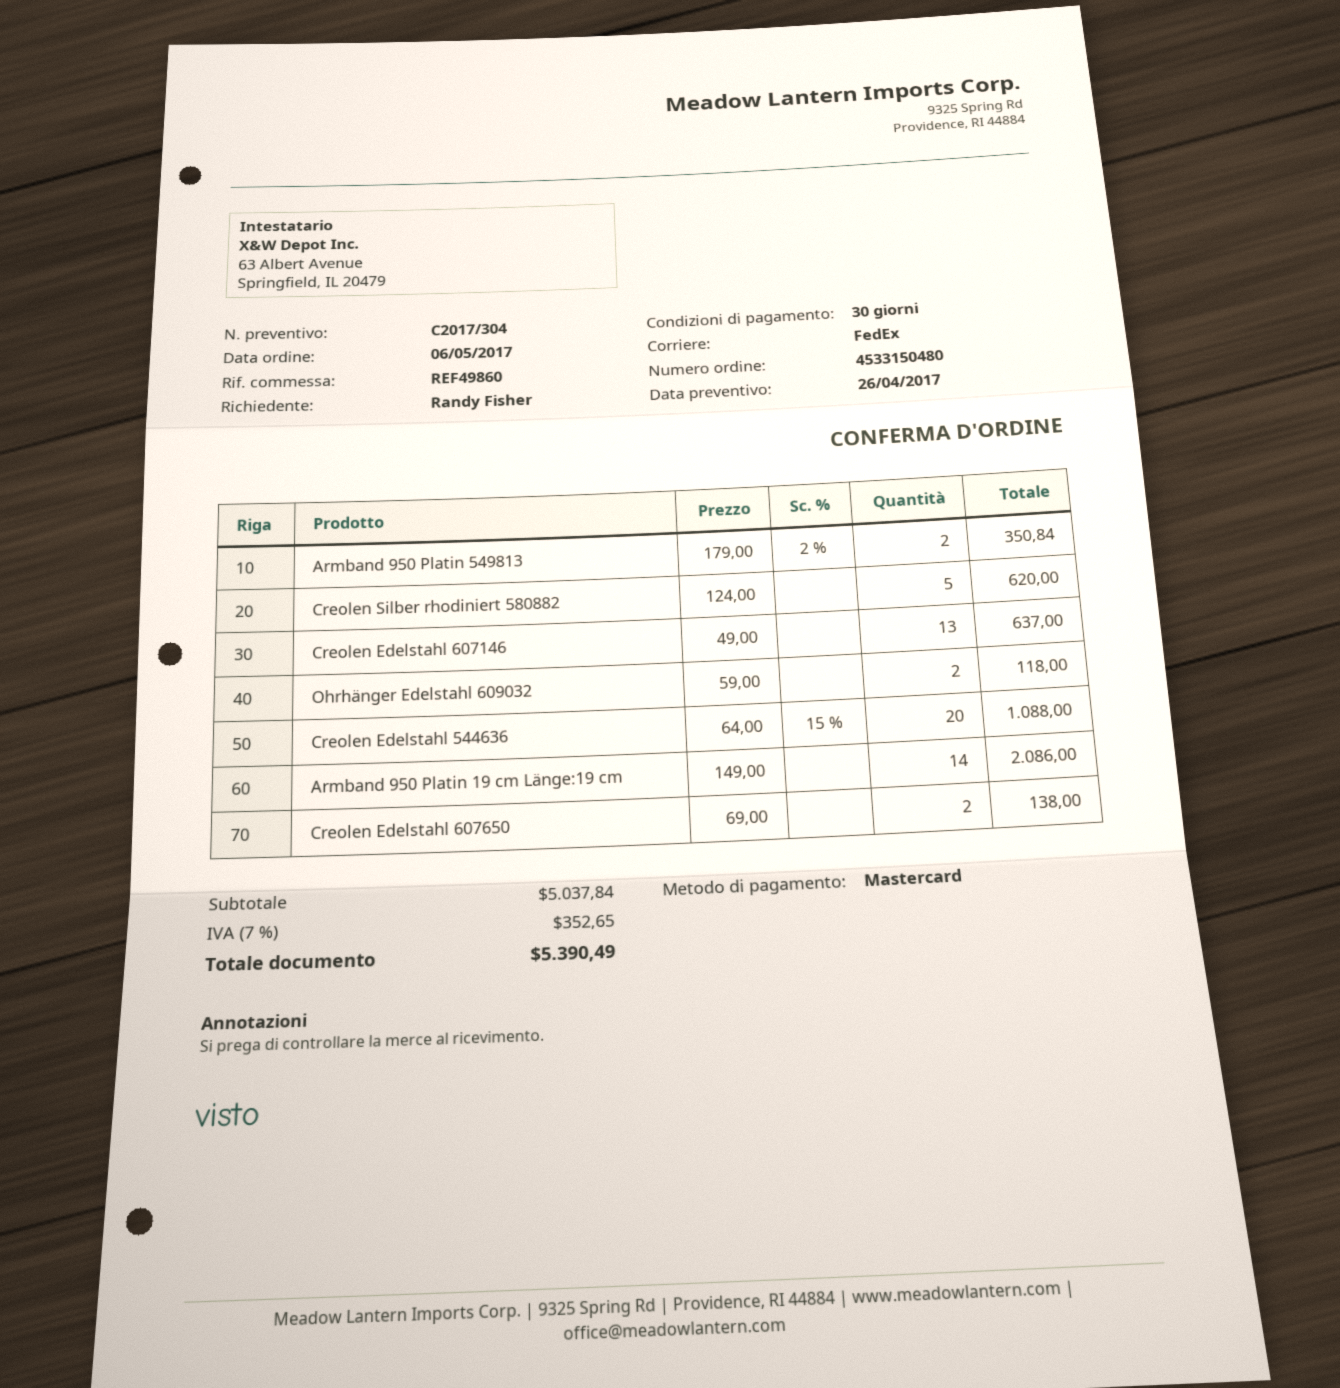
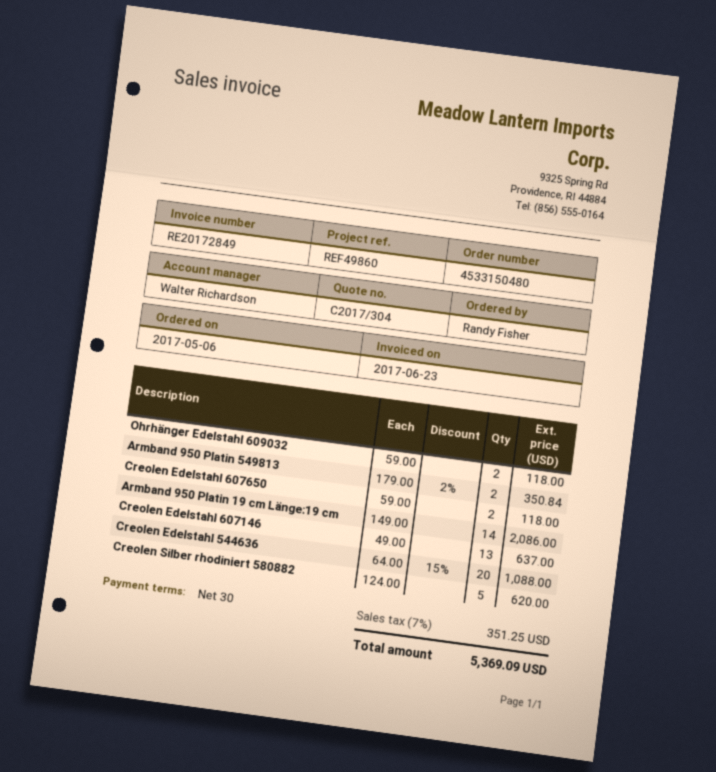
Creolen Edelstahl 607650: 2 x 69.00 = 138.00 -> 2 x 59.00 = 118.00
tax: 7% = 352.65 -> 7% = 351.25
total: 5390.49 -> 5369.09

